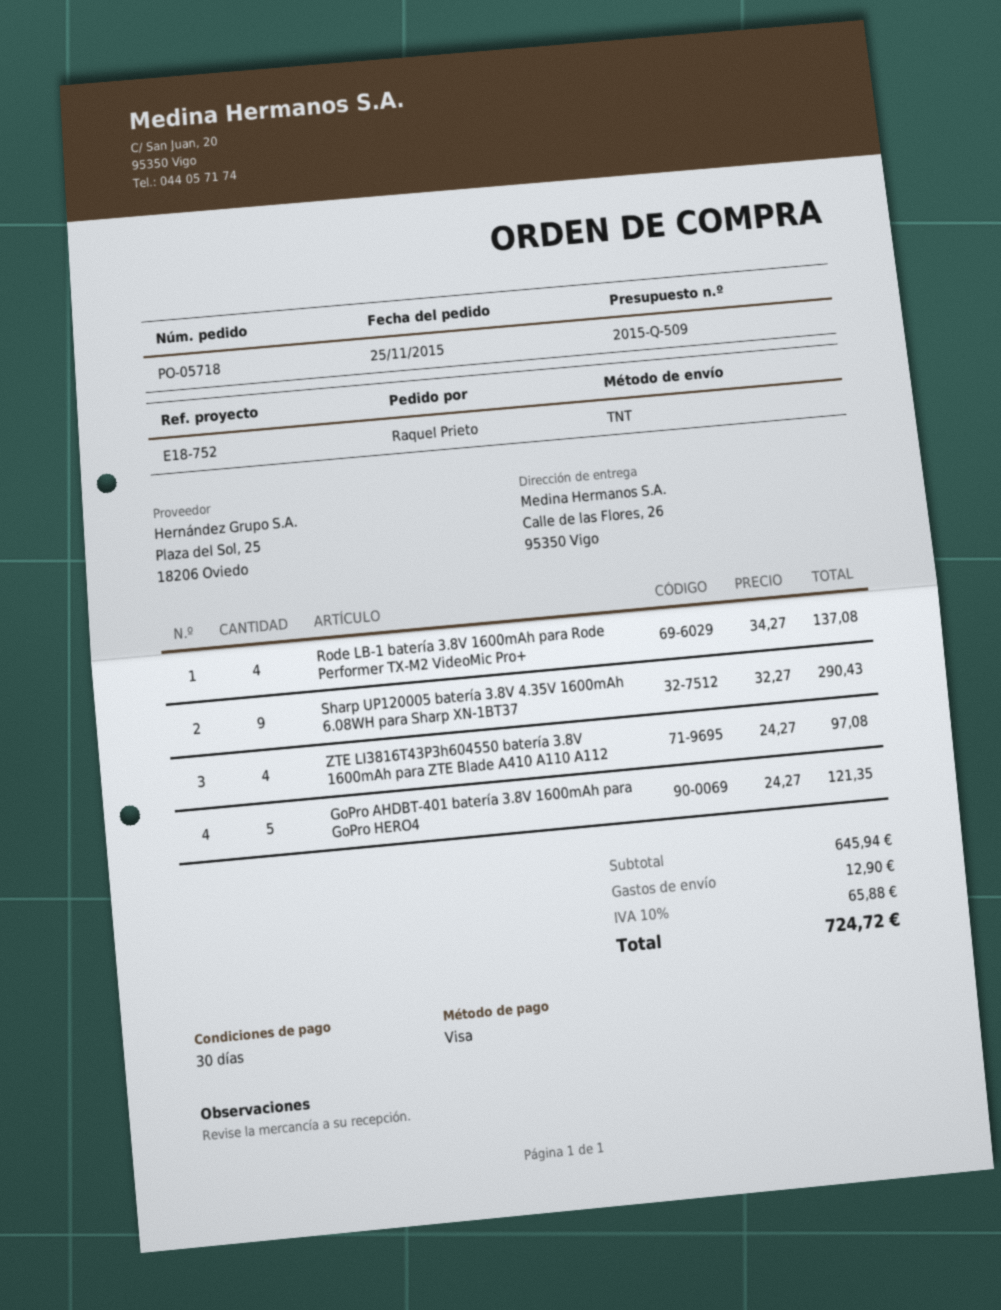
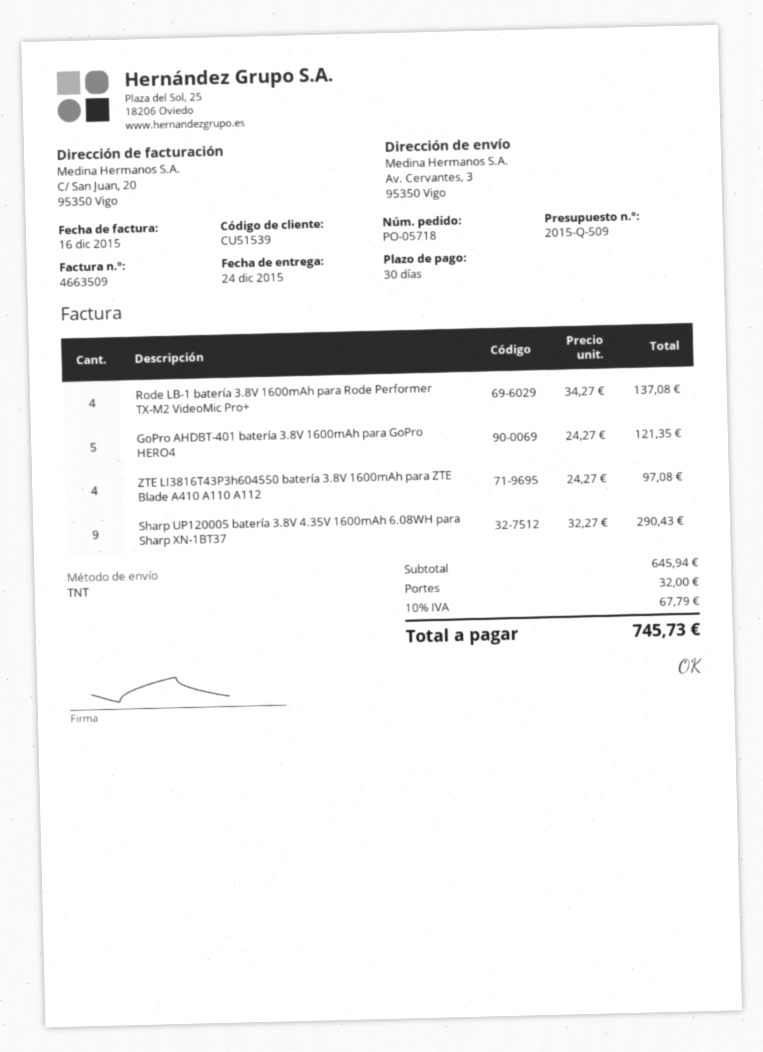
ship to: Calle de las Flores, 26, 95350 Vigo -> Av. Cervantes, 3, 95350 Vigo
shipping: 12.90 -> 32.00
tax: 10% = 65.88 -> 10% = 67.79
total: 724.72 -> 745.73

